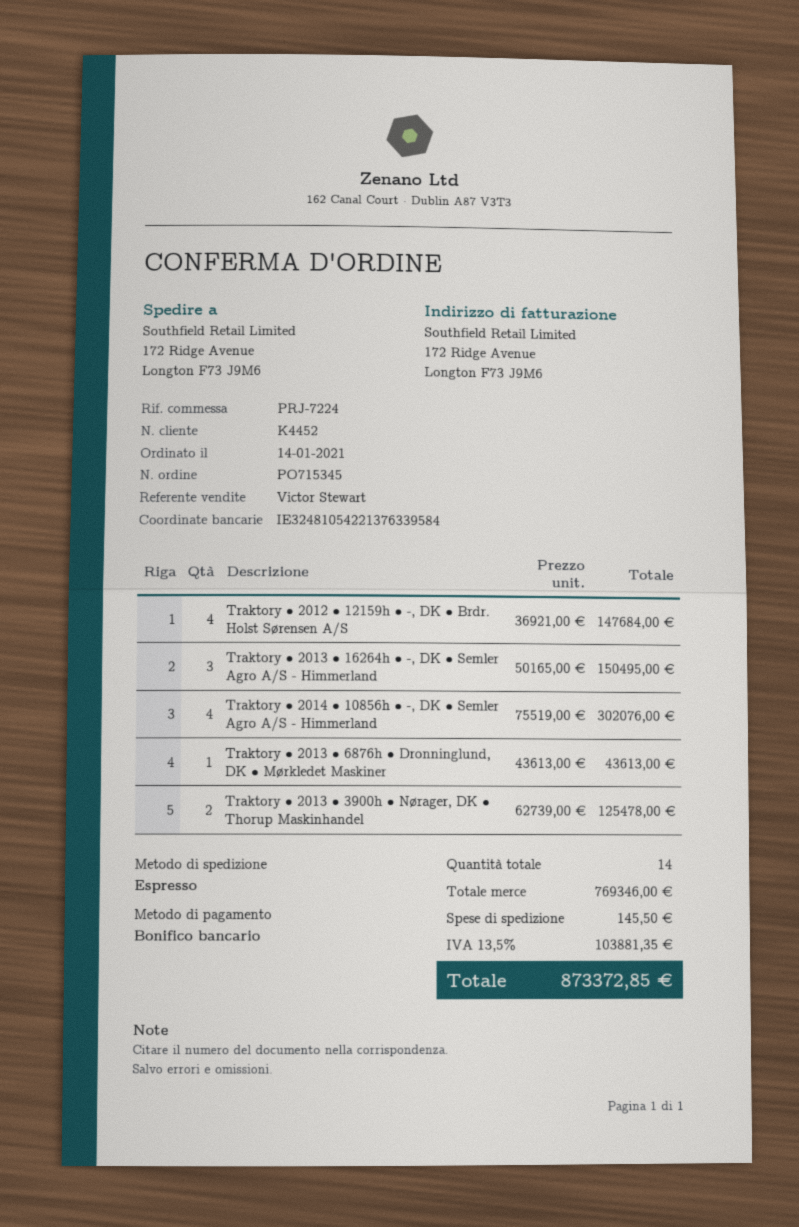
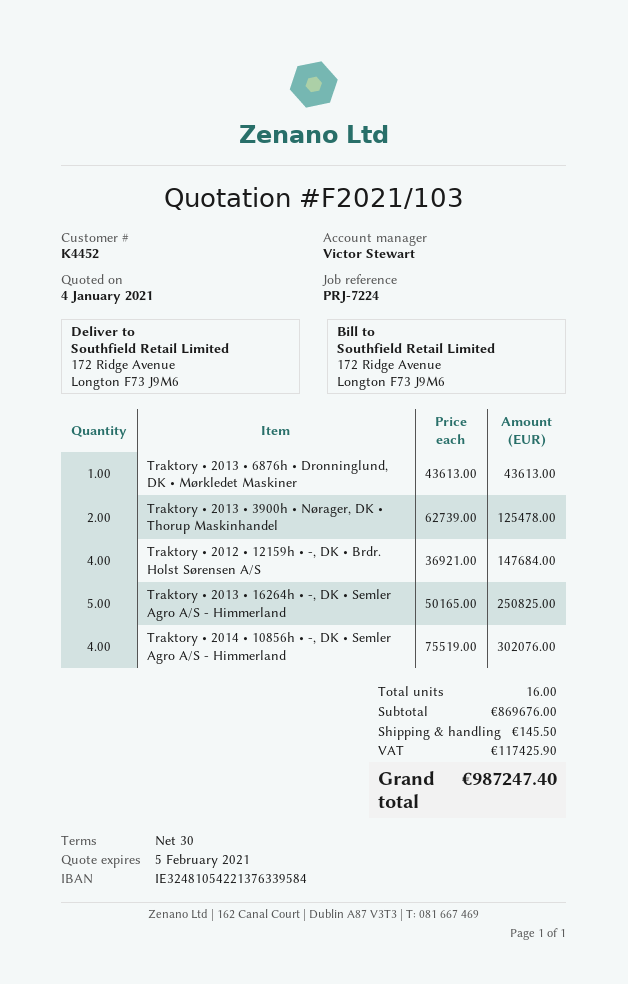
Traktory • 2013 • 16264h • -, DK • Semler Agro A/S - Himmerland: 3 x 50165.00 = 150495.00 -> 5 x 50165.00 = 250825.00
total quantity: 14 -> 16
subtotal: 769346.00 -> 869676.00
tax: 103881.35 -> 117425.90
total: 873372.85 -> 987247.40

